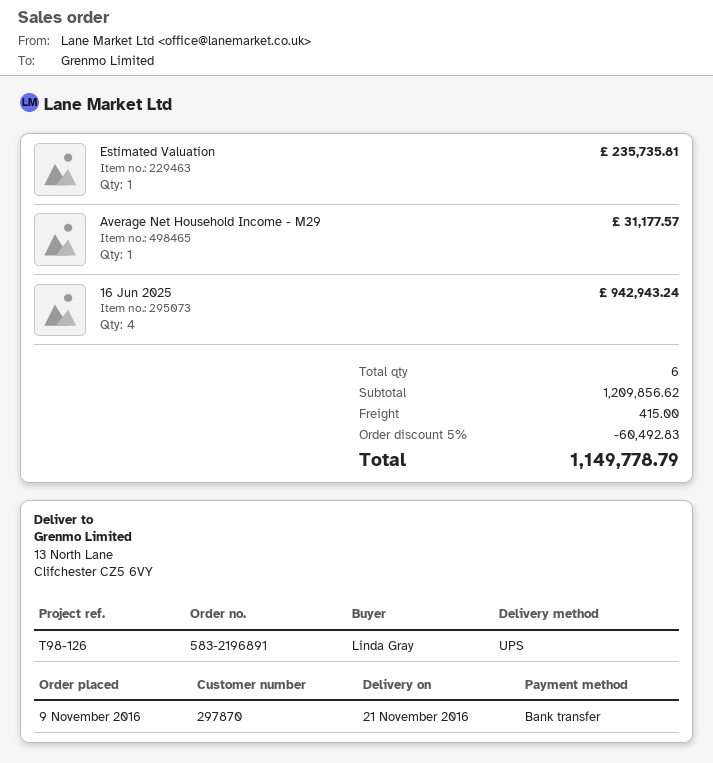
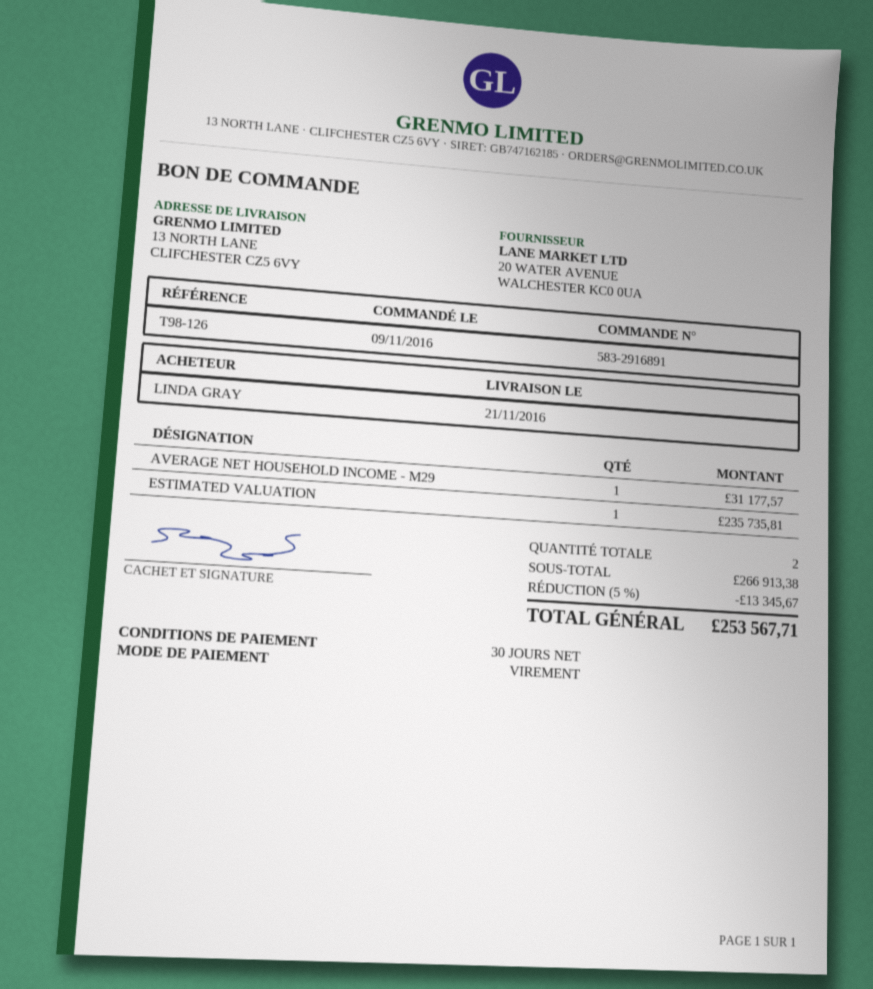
order number: 583-2196891 -> 583-2916891
16 Jun 2025: 4 for 942943.24 -> none
total quantity: 6 -> 2
subtotal: 1209856.62 -> 266913.38
discount: 5% = 60492.83 -> 5% = 13345.67
shipping: 415.00 -> none
total: 1149778.79 -> 253567.71

